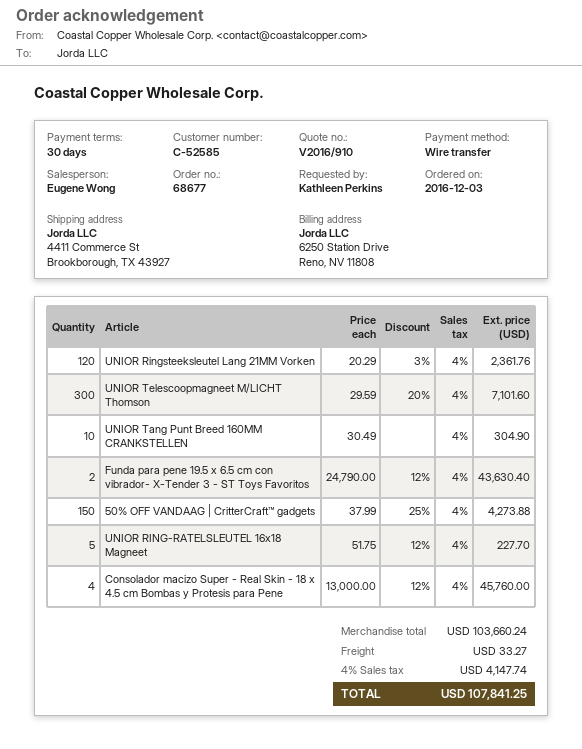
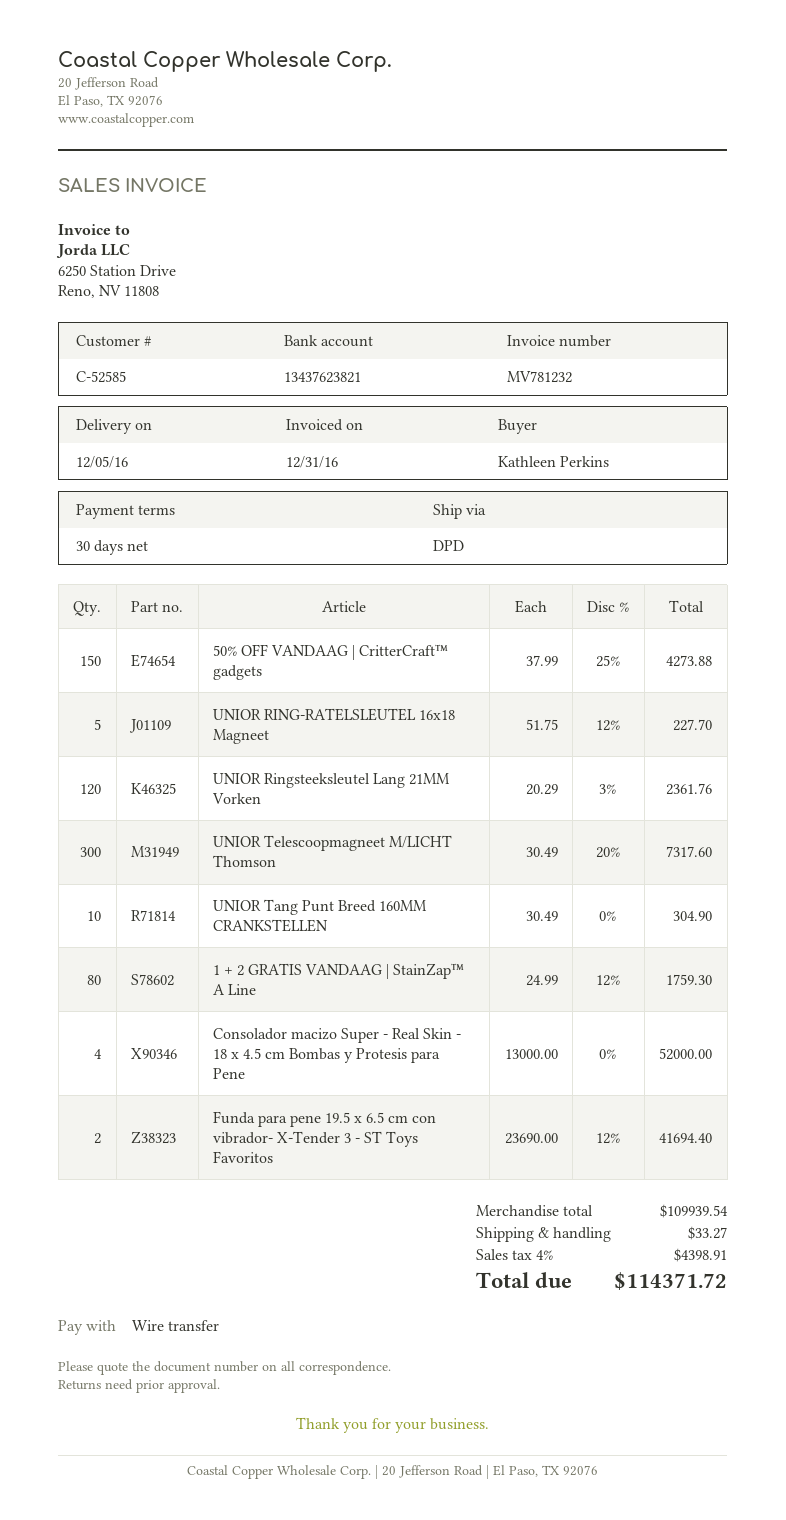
UNIOR Telescoopmagneet M/LICHT Thomson: 300 x 29.59 - 20% = 7101.60 -> 300 x 30.49 - 20% = 7317.60
Funda para pene 19.5 x 6.5 cm con vibrador- X-Tender 3 - ST Toys Favoritos: 2 x 24790.00 - 12% = 43630.40 -> 2 x 23690.00 - 12% = 41694.40
Consolador macizo Super - Real Skin - 18 x 4.5 cm Bombas y Protesis para Pene: 4 x 13000.00 - 12% = 45760.00 -> 4 x 13000.00 = 52000.00
1 + 2 GRATIS VANDAAG | StainZap™ A Line: none -> 80 x 24.99 - 12% = 1759.30
subtotal: 103660.24 -> 109939.54
tax: 4% = 4147.74 -> 4% = 4398.91
total: 107841.25 -> 114371.72

